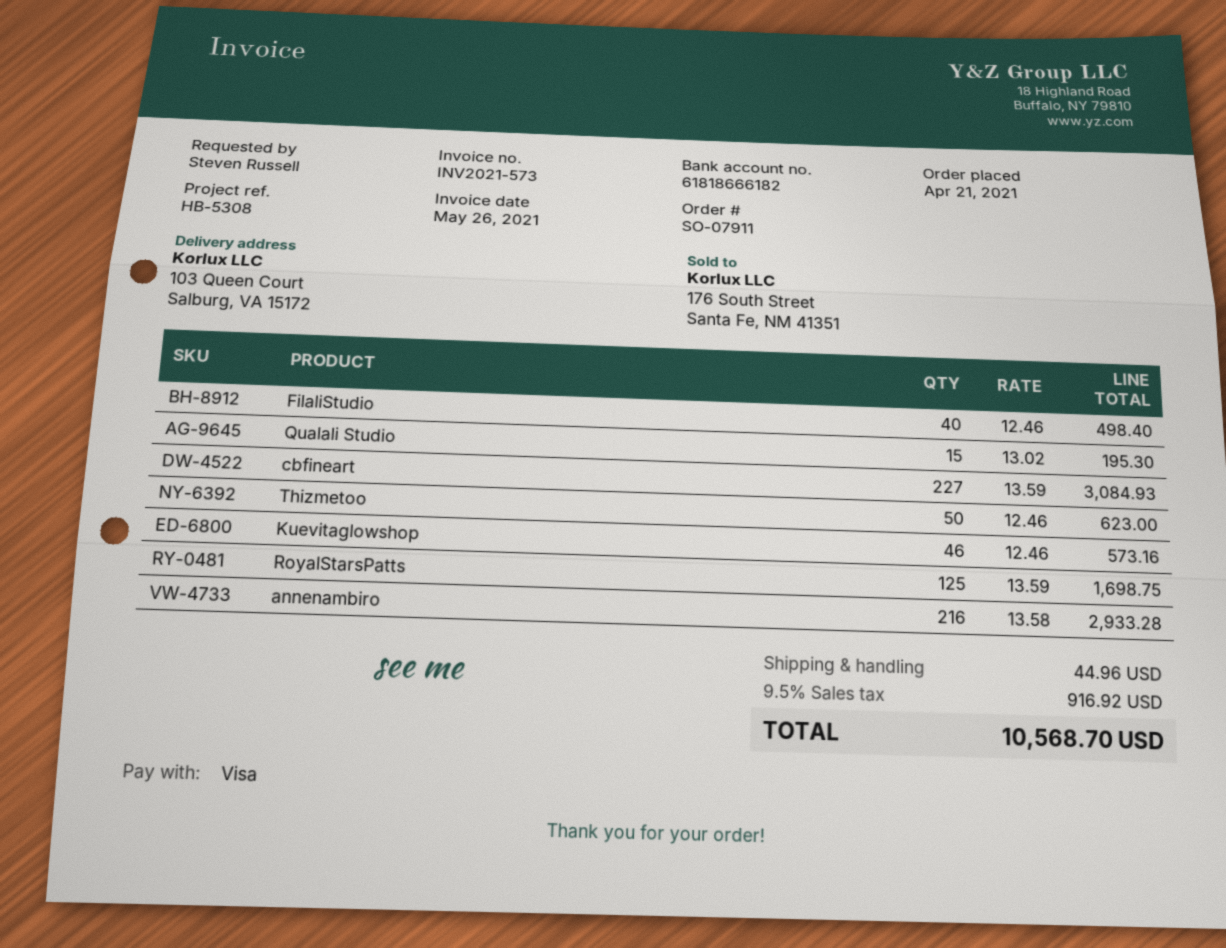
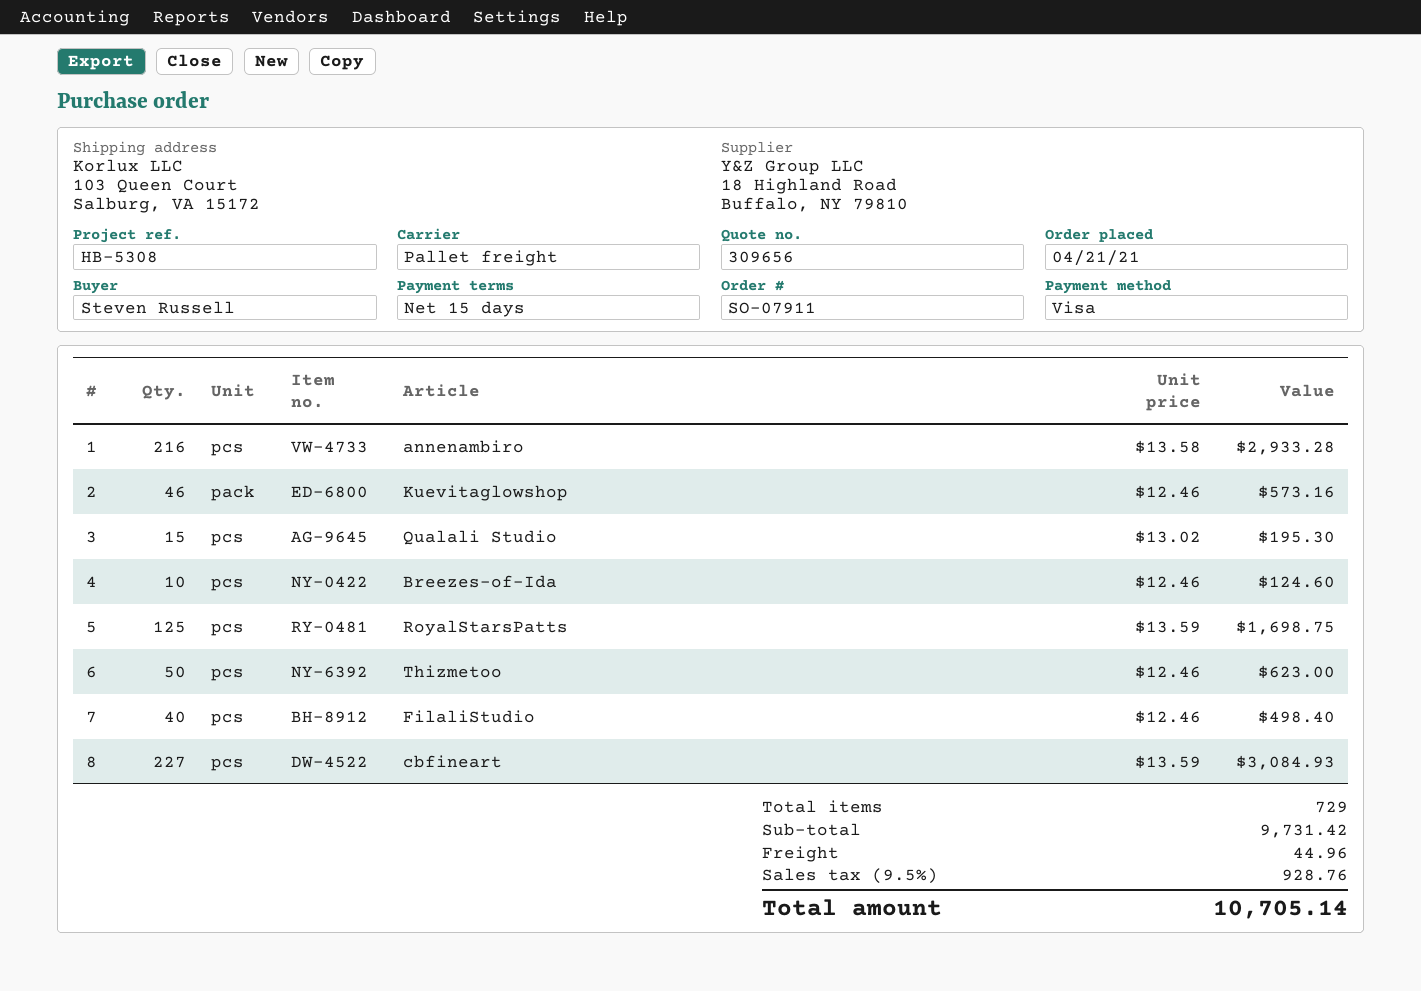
Breezes-of-Ida: none -> 10 x 12.46 = 124.60
tax: 9.5% = 916.92 -> 9.5% = 928.76
total: 10568.70 -> 10705.14

